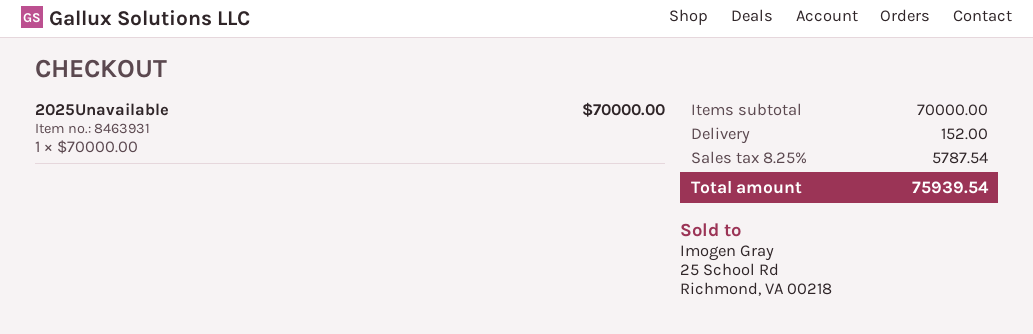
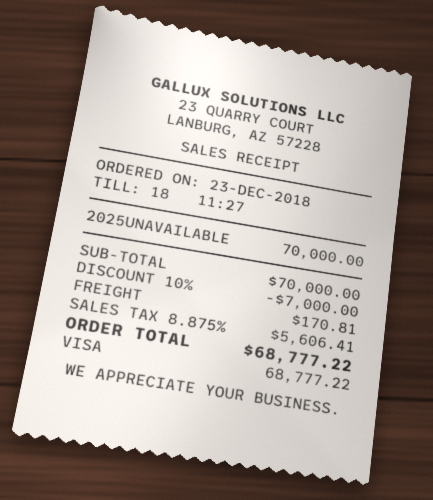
discount: none -> 10% = 7000.00
shipping: 152.00 -> 170.81
tax: 8.25% = 5787.54 -> 8.875% = 5606.41
total: 75939.54 -> 68777.22

